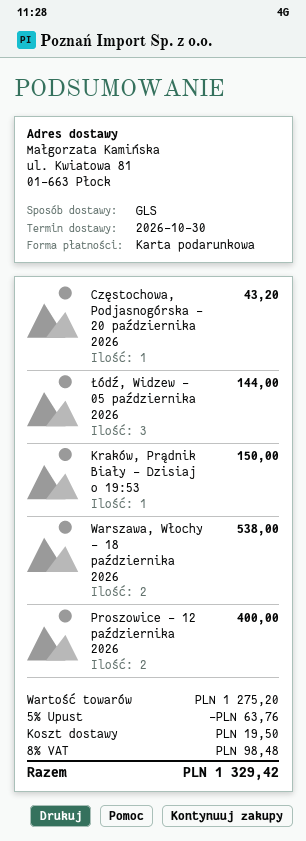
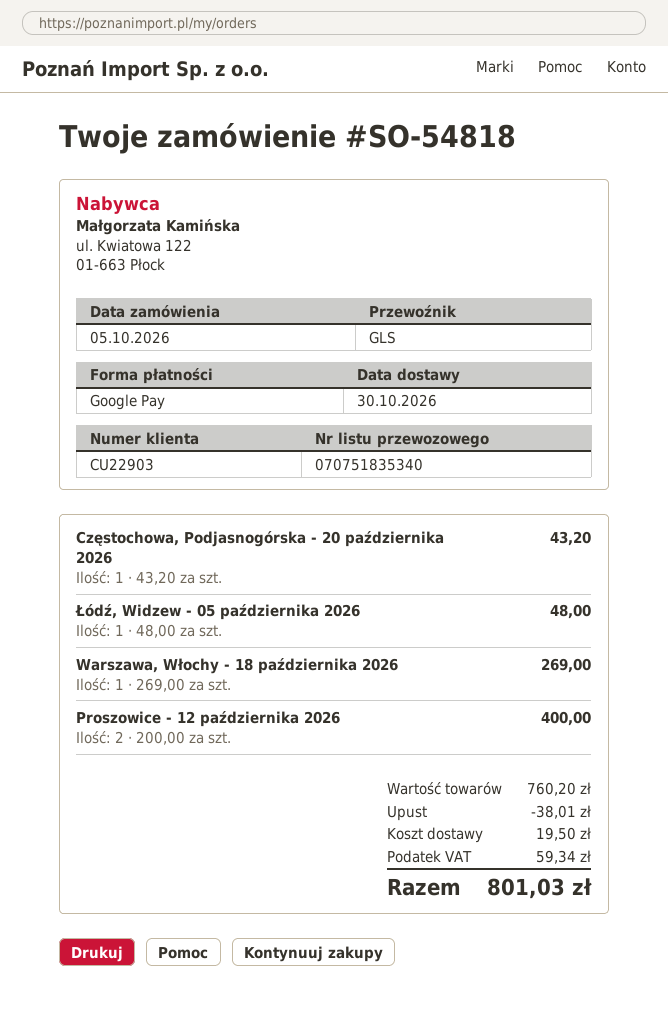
payment method: gift card -> Google Pay
Łódź, Widzew - 05 października 2026: 3 for 144.00 -> 1 for 48.00
Kraków, Prądnik Biały - Dzisiaj o 19:53: 1 for 150.00 -> none
Warszawa, Włochy - 18 października 2026: 2 for 538.00 -> 1 for 269.00
subtotal: 1275.20 -> 760.20
discount: 63.76 -> 38.01
tax: 98.48 -> 59.34
total: 1329.42 -> 801.03

